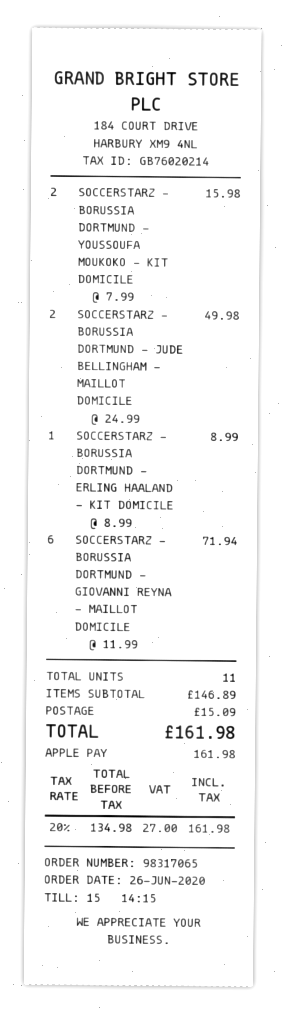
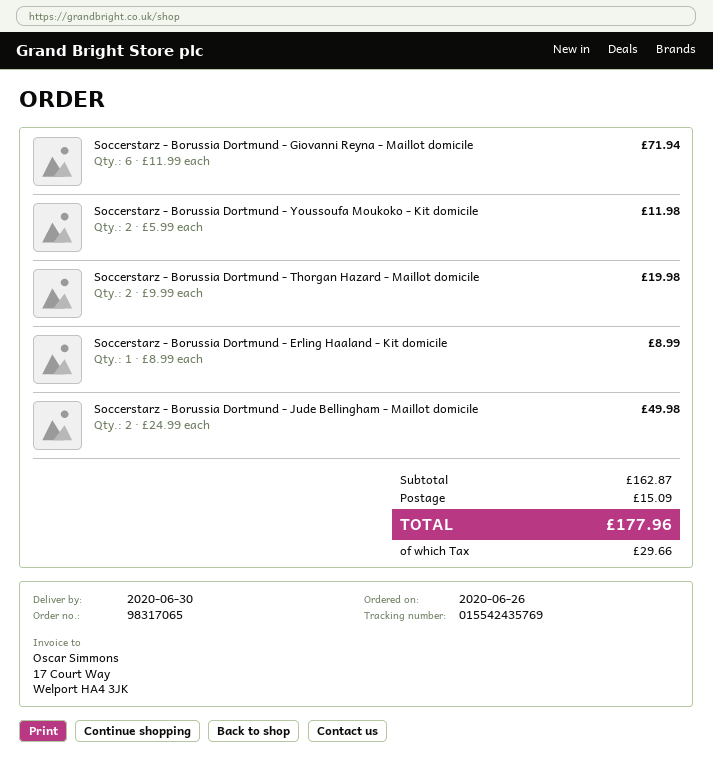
SOCCERSTARZ - BORUSSIA DORTMUND - YOUSSOUFA MOUKOKO - KIT DOMICILE: 2 x 7.99 = 15.98 -> 2 x 5.99 = 11.98
Soccerstarz - Borussia Dortmund - Thorgan Hazard - Maillot domicile: none -> 2 x 9.99 = 19.98
subtotal: 146.89 -> 162.87
tax: 27.00 -> 29.66
total: 161.98 -> 177.96

